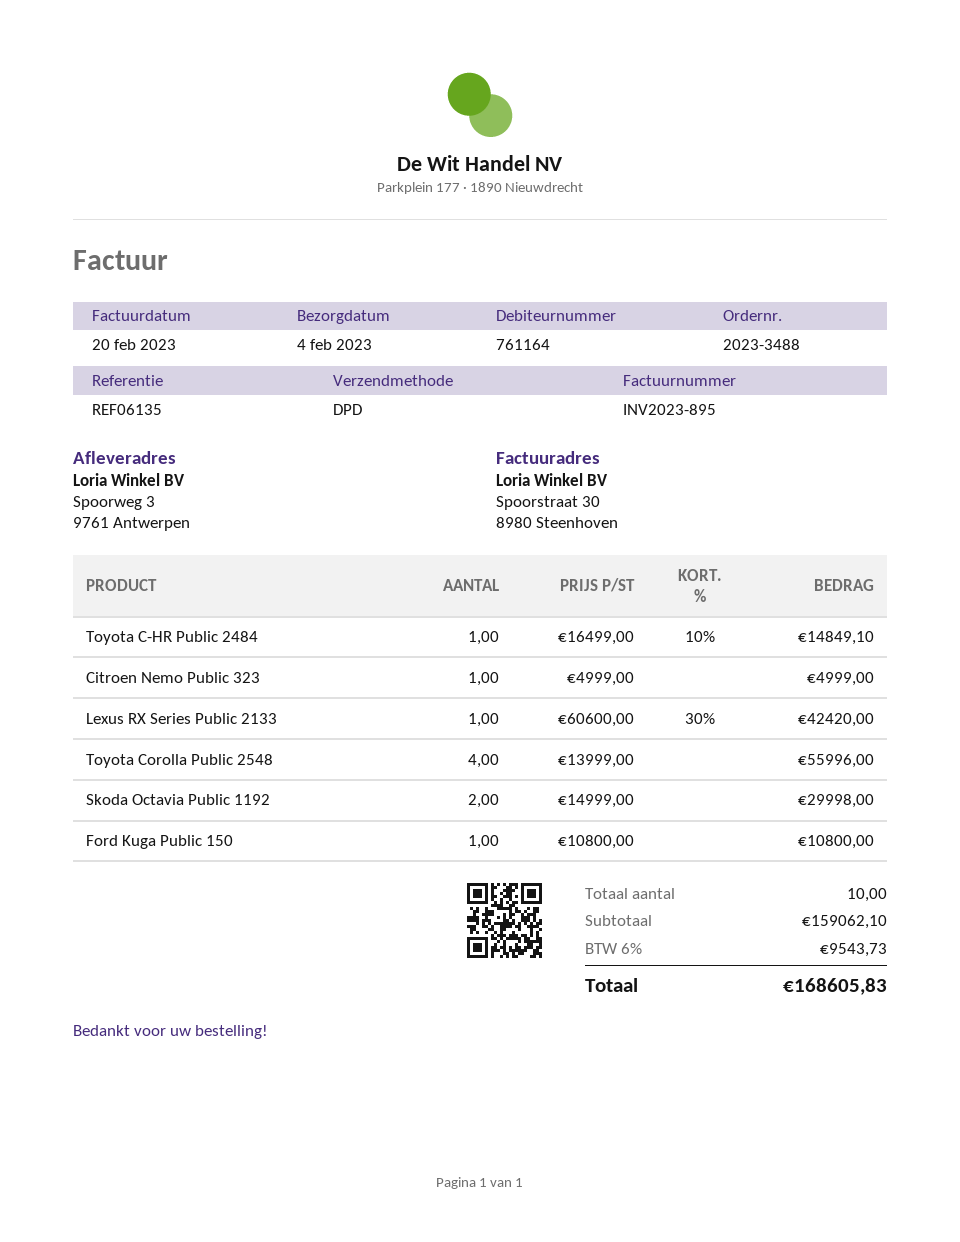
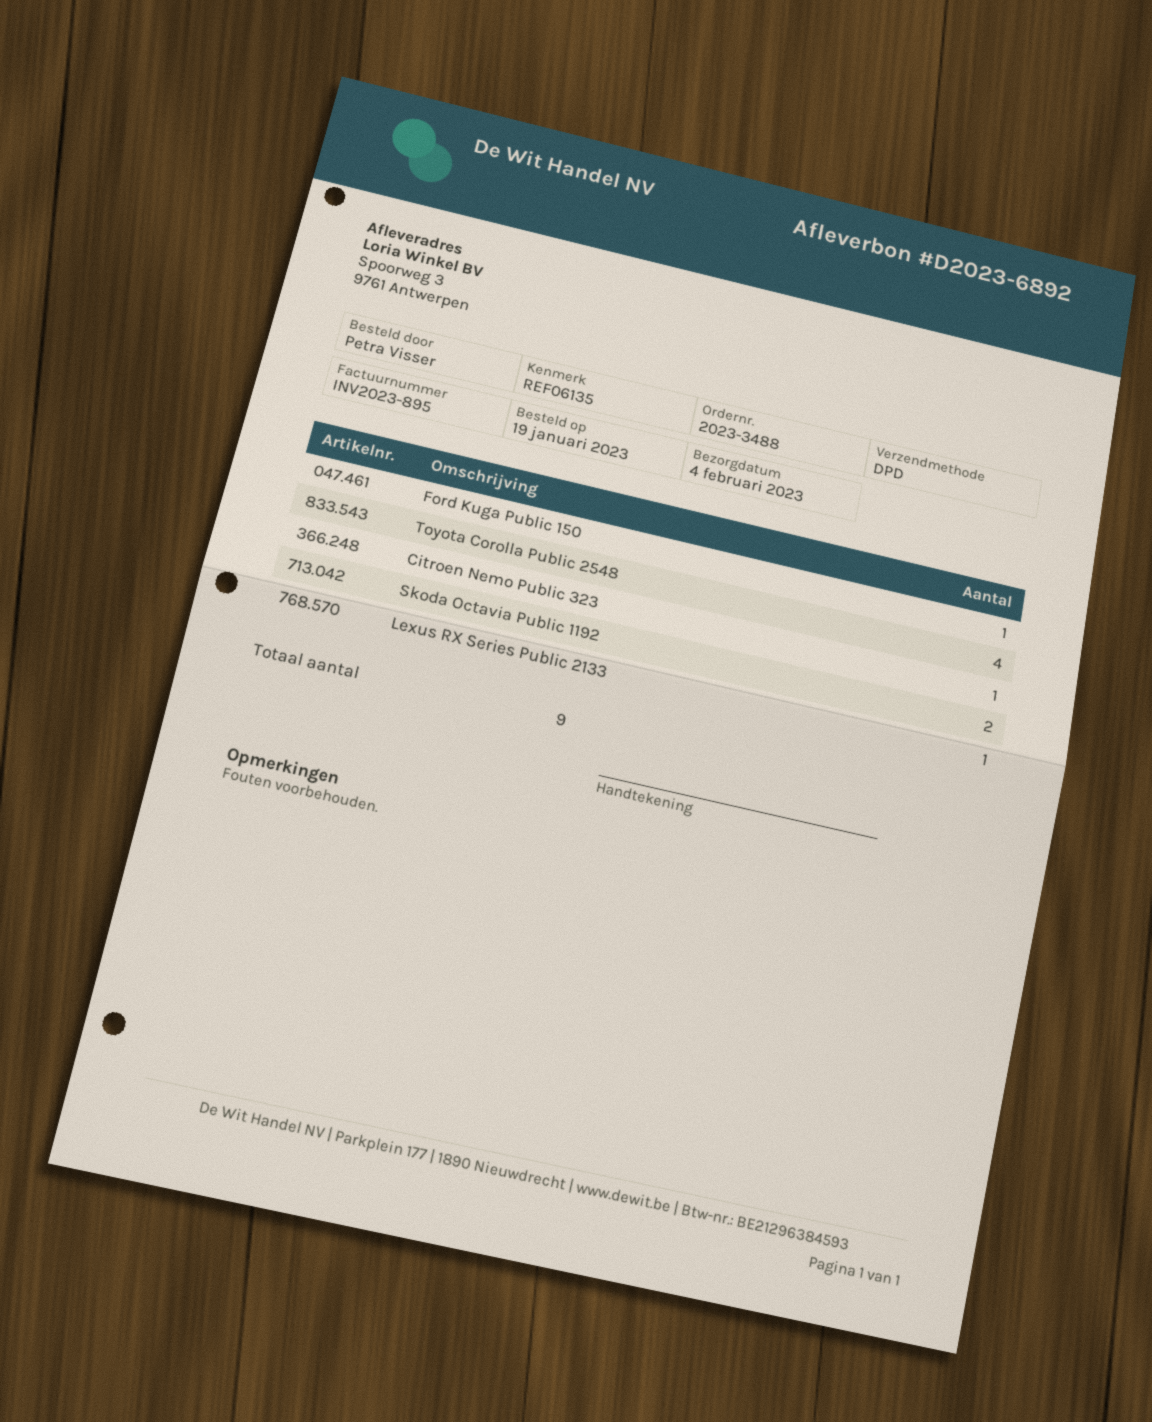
Toyota C-HR Public 2484: 1 -> none
total quantity: 10 -> 9

